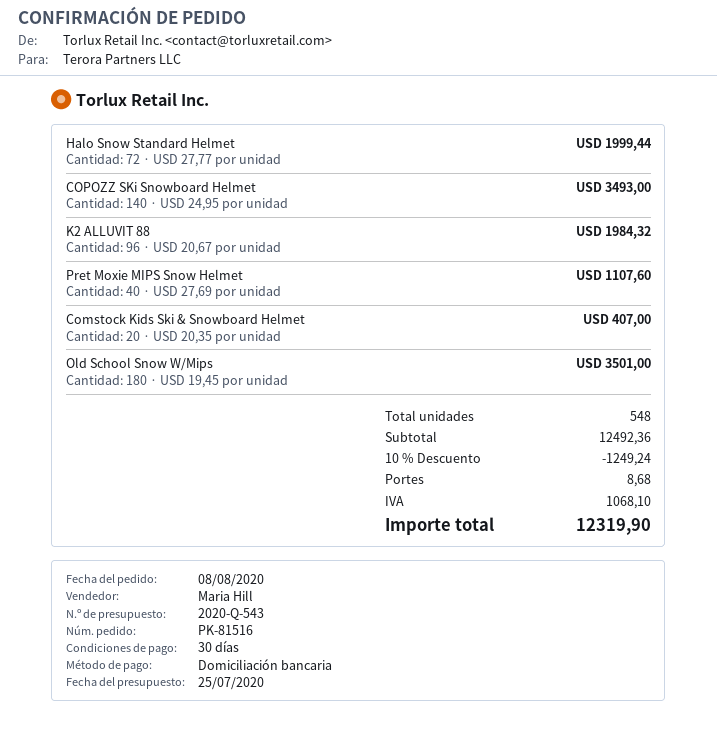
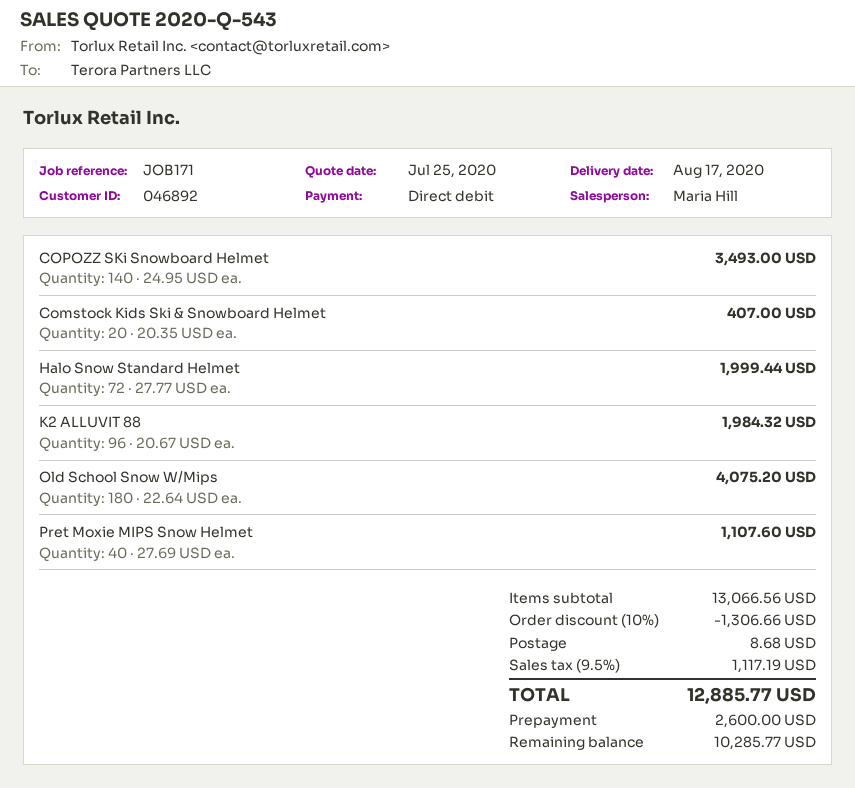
Old School Snow W/Mips: 180 x 19.45 = 3501.00 -> 180 x 22.64 = 4075.20
subtotal: 12492.36 -> 13066.56
discount: 10% = 1249.24 -> 10% = 1306.66
tax: 1068.10 -> 1117.19
total: 12319.90 -> 12885.77

